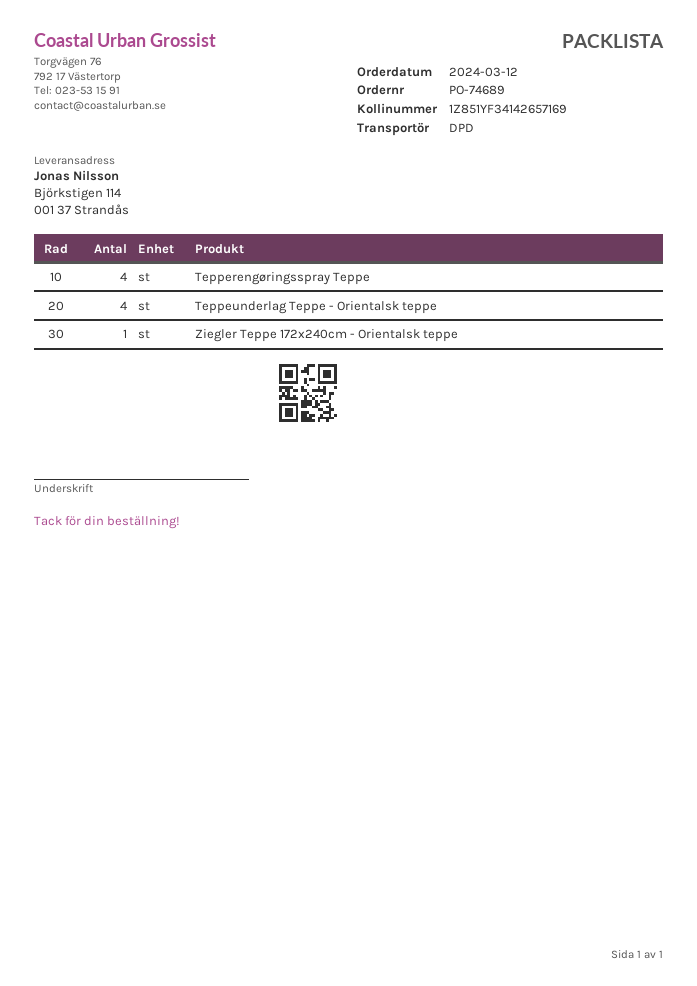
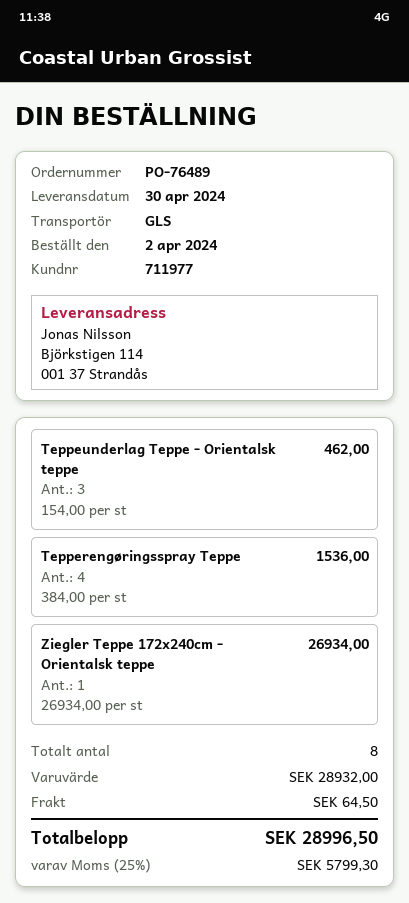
order number: PO-74689 -> PO-76489
order date: 2024-03-12 -> 2024-04-02
shipping method: DPD -> GLS
Teppeunderlag Teppe - Orientalsk teppe: 4 -> 3

